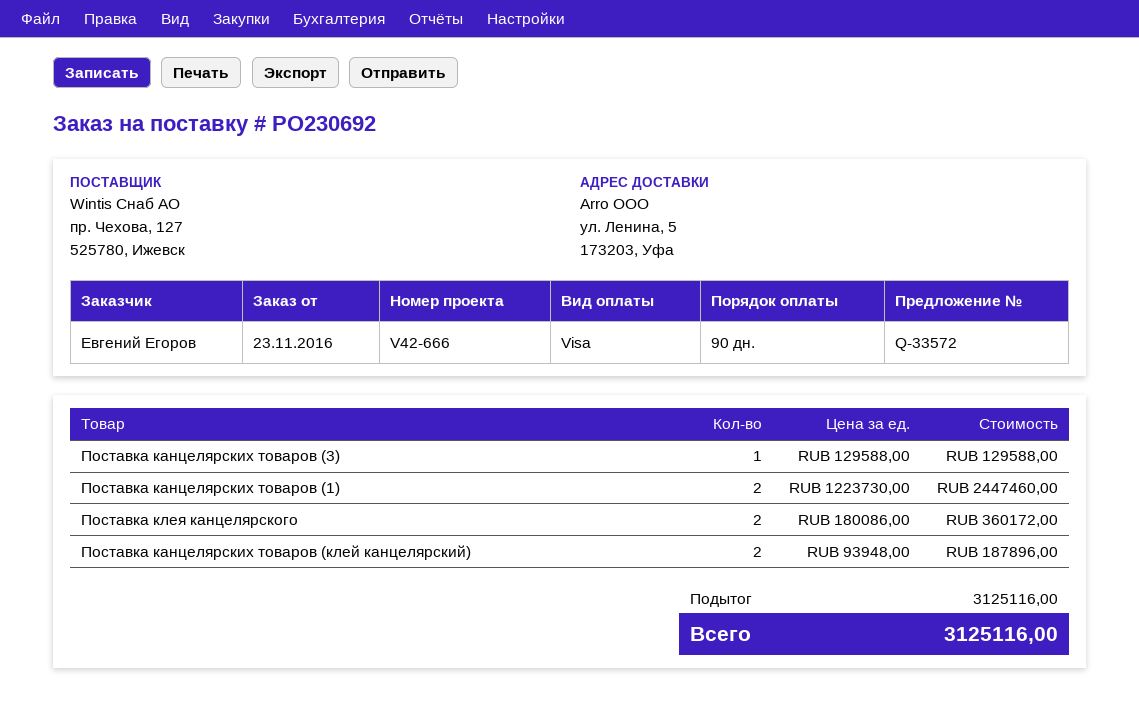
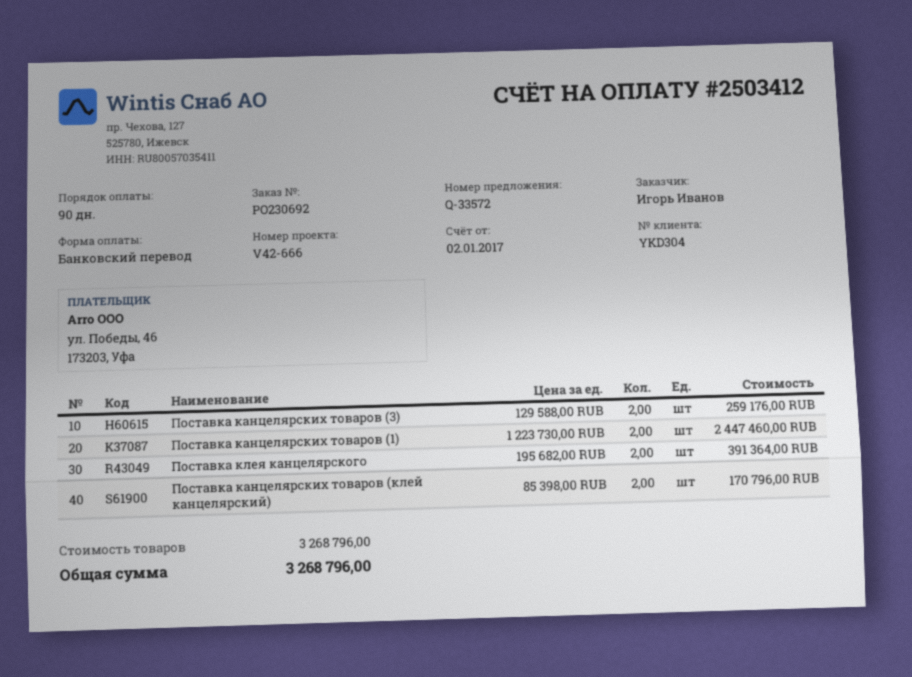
ordered by: Евгений Егоров -> Игорь Иванов
payment method: Visa -> bank transfer
Поставка канцелярских товаров (3): 1 x 129588.00 = 129588.00 -> 2 x 129588.00 = 259176.00
Поставка клея канцелярского: 2 x 180086.00 = 360172.00 -> 2 x 195682.00 = 391364.00
Поставка канцелярских товаров (клей канцелярский): 2 x 93948.00 = 187896.00 -> 2 x 85398.00 = 170796.00
subtotal: 3125116.00 -> 3268796.00
total: 3125116.00 -> 3268796.00

